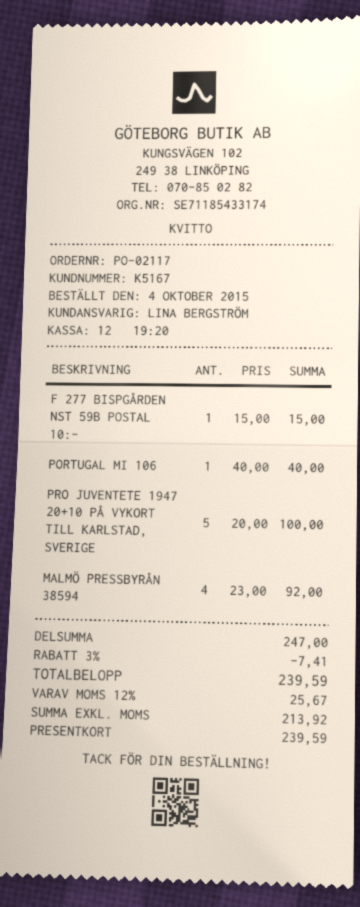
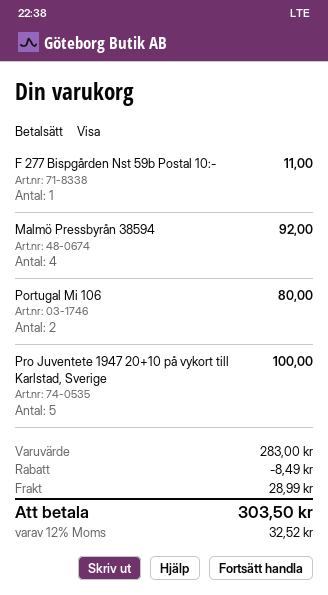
payment method: gift card -> Visa
F 277 BISPGÅRDEN NST 59B POSTAL 10:-: 1 for 15.00 -> 1 for 11.00
PORTUGAL MI 106: 1 for 40.00 -> 2 for 80.00
subtotal: 247.00 -> 283.00
discount: 7.41 -> 8.49
shipping: none -> 28.99
tax: 12% = 25.67 -> 12% = 32.52
total: 239.59 -> 303.50

